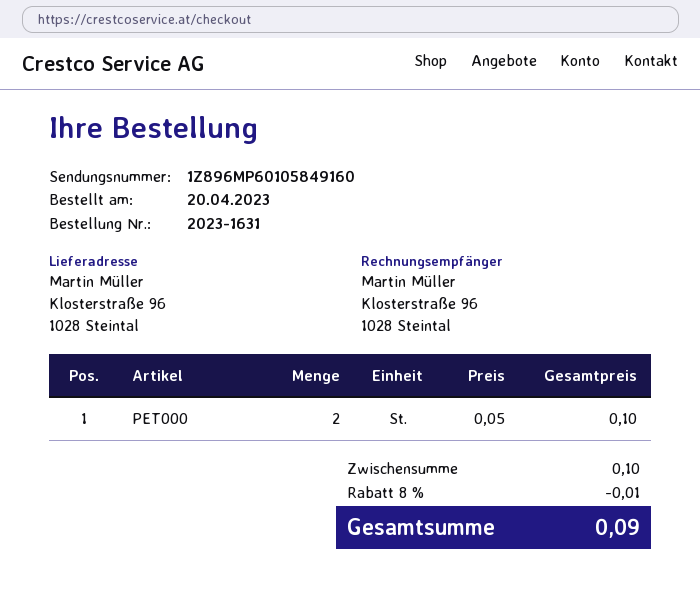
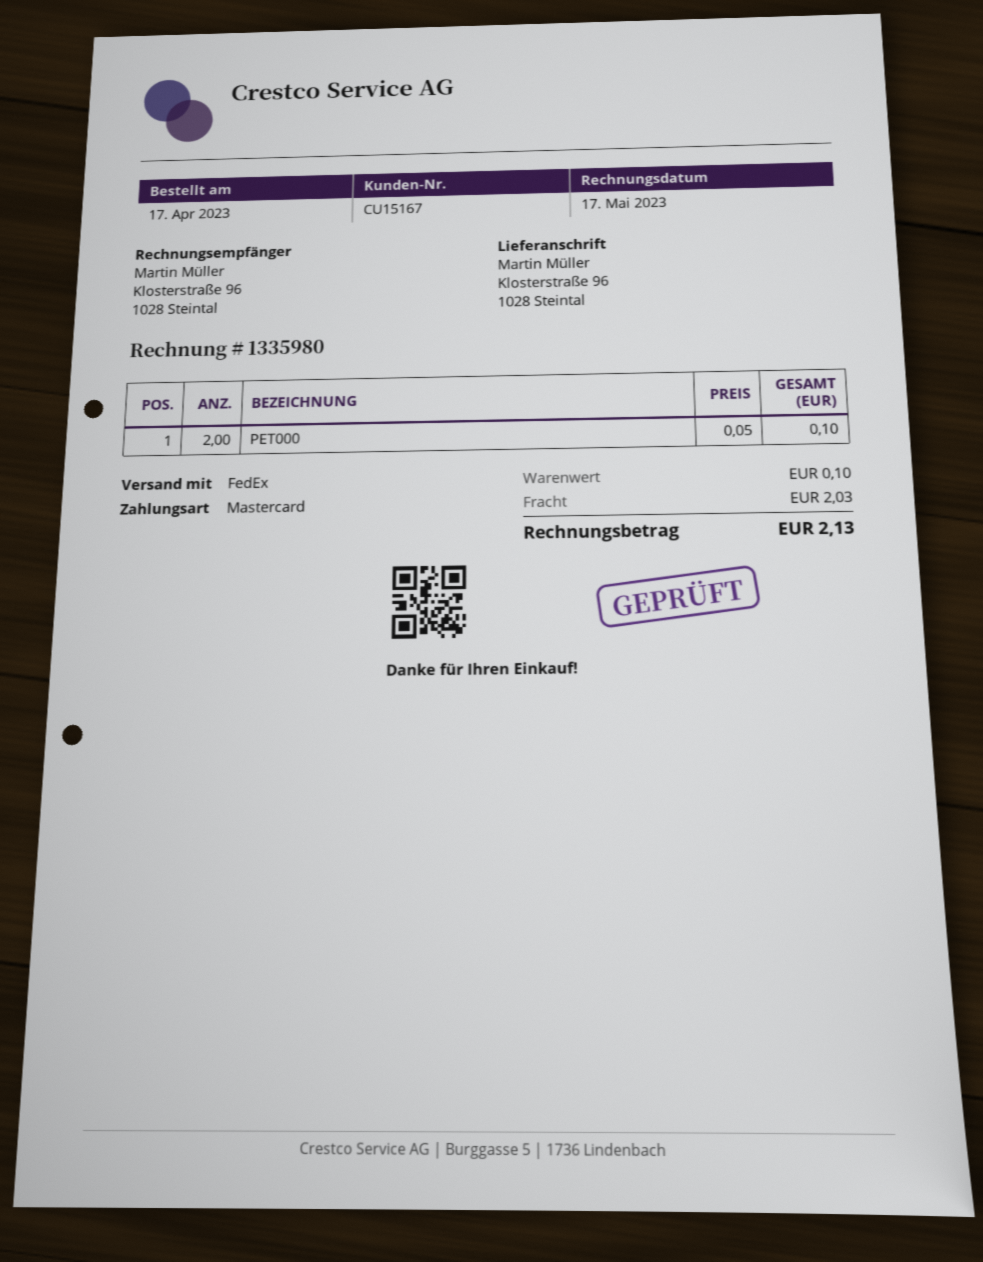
order date: 2023-04-20 -> 2023-04-17
discount: 8% = 0.01 -> none
shipping: none -> 2.03
total: 0.09 -> 2.13

